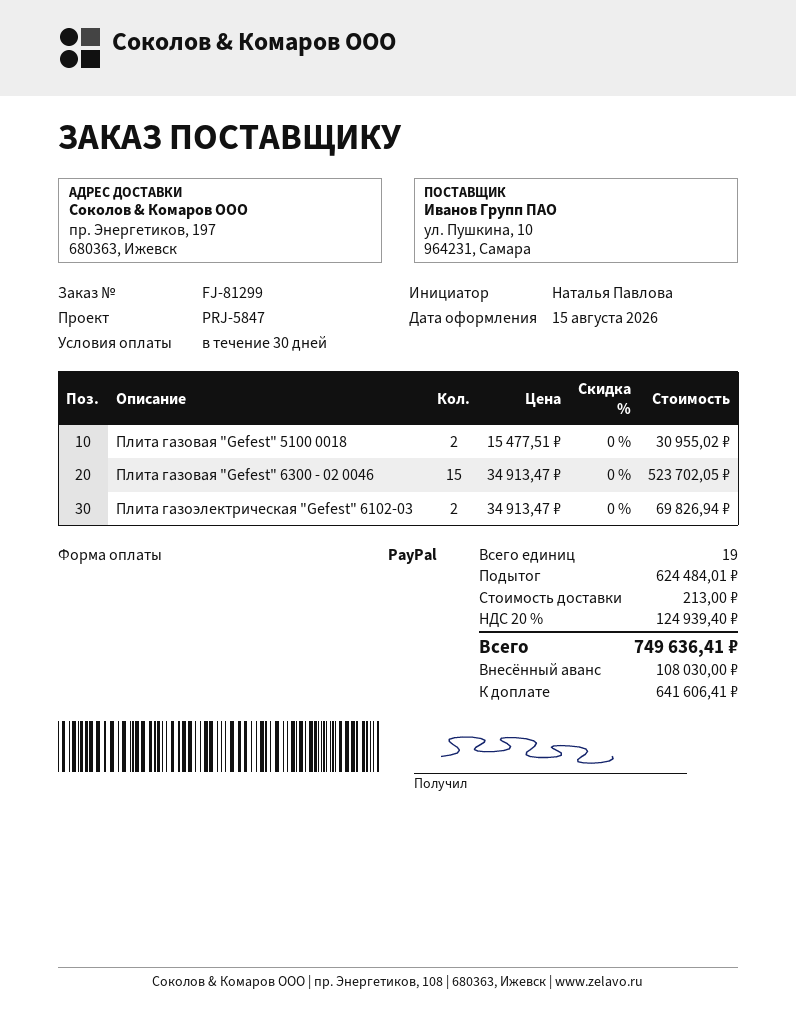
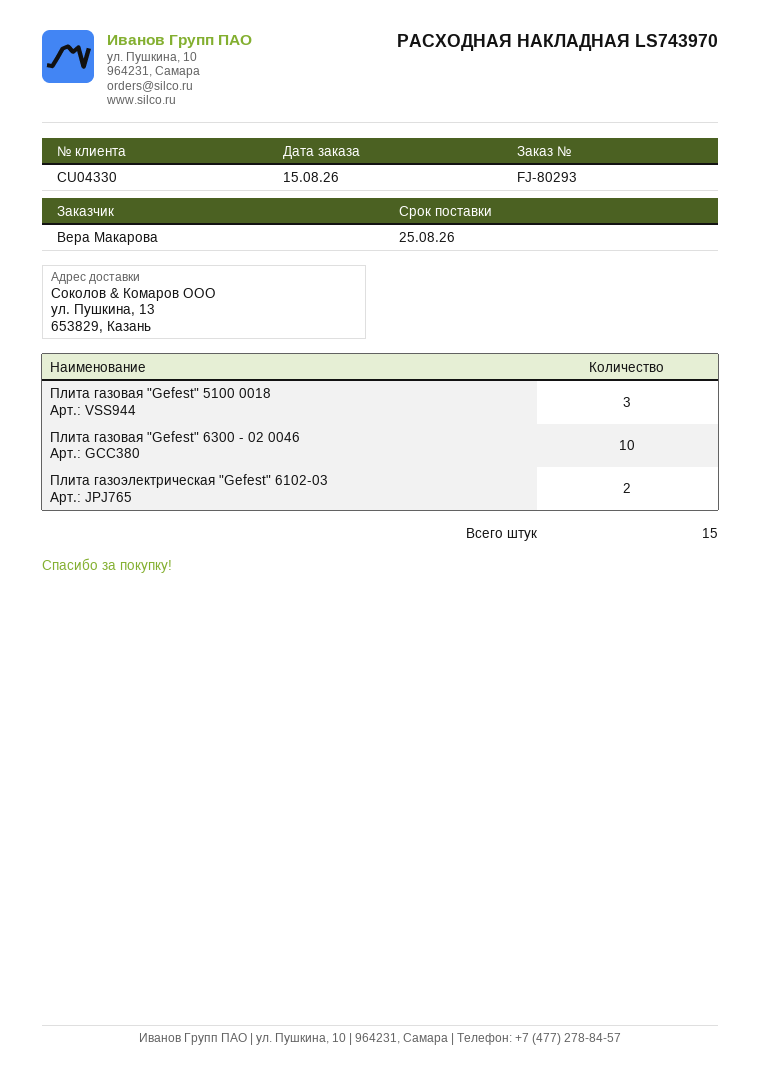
order number: FJ-81299 -> FJ-80293
ordered by: Наталья Павлова -> Вера Макарова
ship to: пр. Энергетиков, 197, 680363, Ижевск -> ул. Пушкина, 13, 653829, Казань
Плита газовая "Gefest" 5100 0018: 2 -> 3
Плита газовая "Gefest" 6300 - 02 0046: 15 -> 10
total quantity: 19 -> 15

